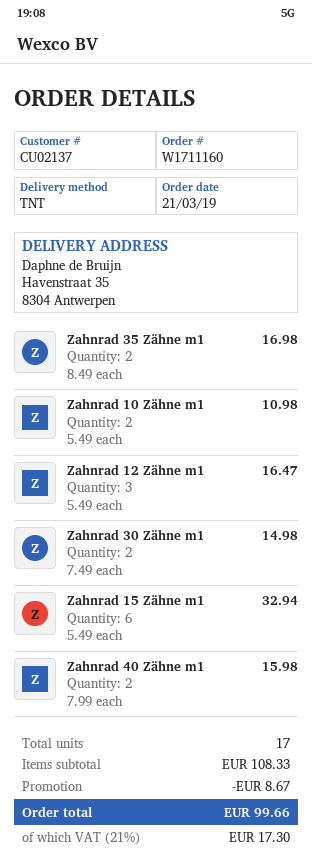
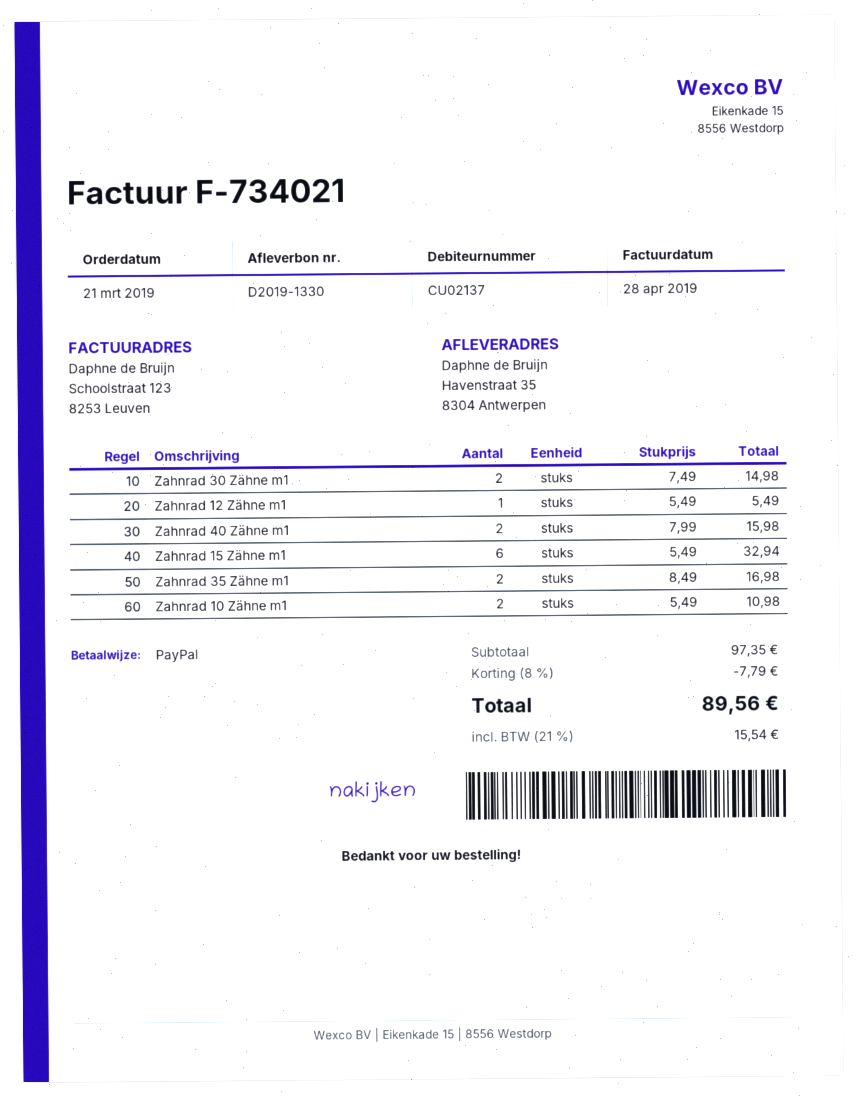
Zahnrad 12 Zähne m1: 3 x 5.49 = 16.47 -> 1 x 5.49 = 5.49
subtotal: 108.33 -> 97.35
discount: 8.67 -> 7.79
tax: 21% = 17.30 -> 21% = 15.54
total: 99.66 -> 89.56

